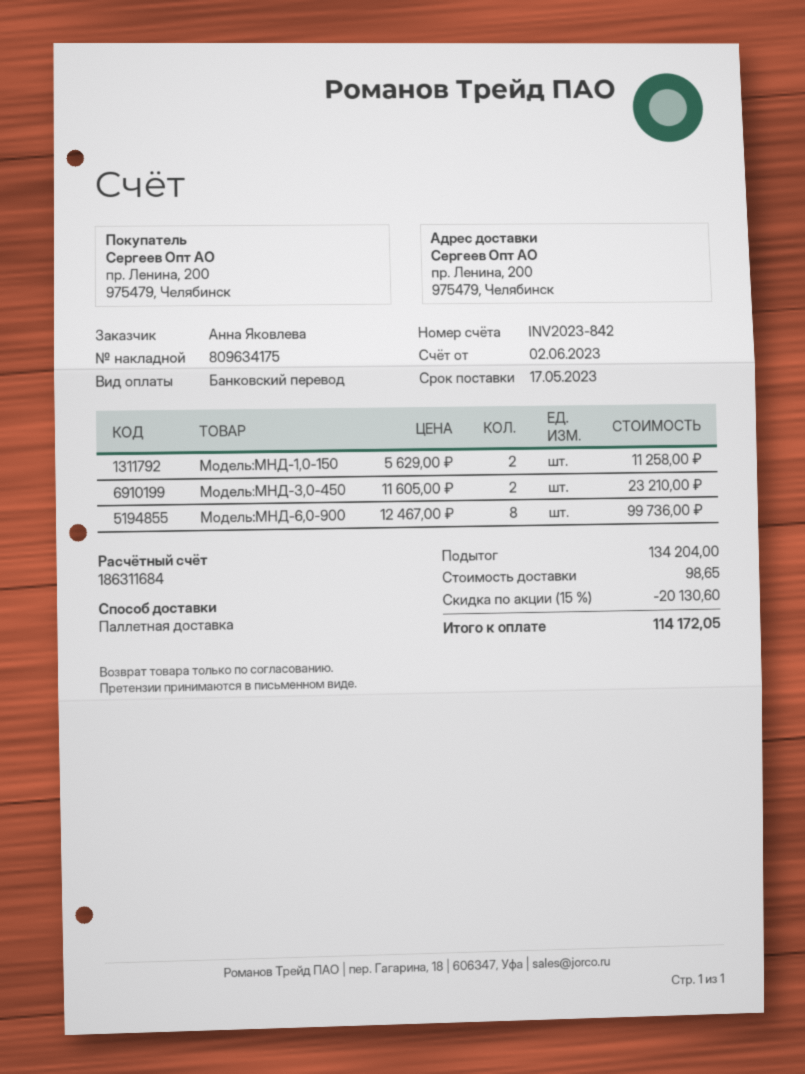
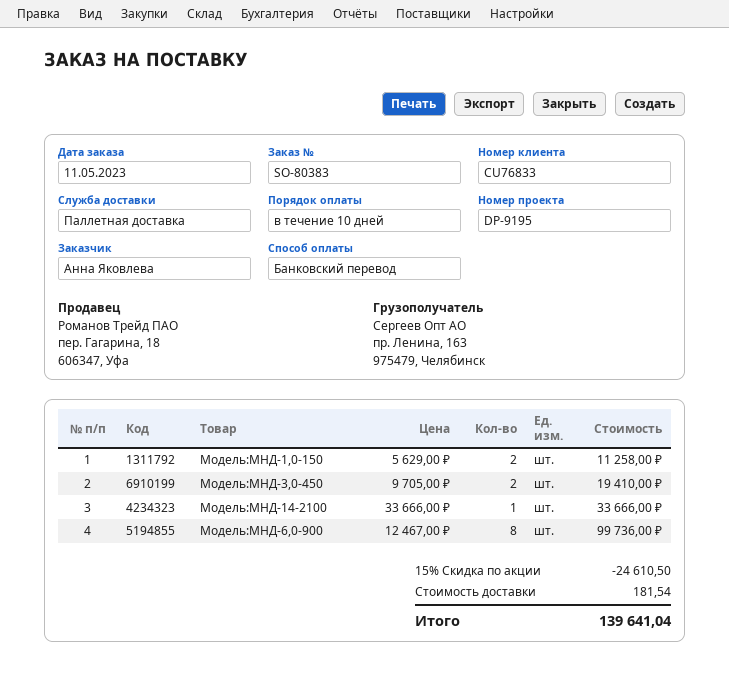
ship to: пр. Ленина, 200, 975479, Челябинск -> пр. Ленина, 163, 975479, Челябинск
Модель:МНД-3,0-450: 2 x 11605.00 = 23210.00 -> 2 x 9705.00 = 19410.00
Модель:МНД-14-2100: none -> 1 x 33666.00 = 33666.00
discount: 15% = 20130.60 -> 15% = 24610.50
shipping: 98.65 -> 181.54
total: 114172.05 -> 139641.04

